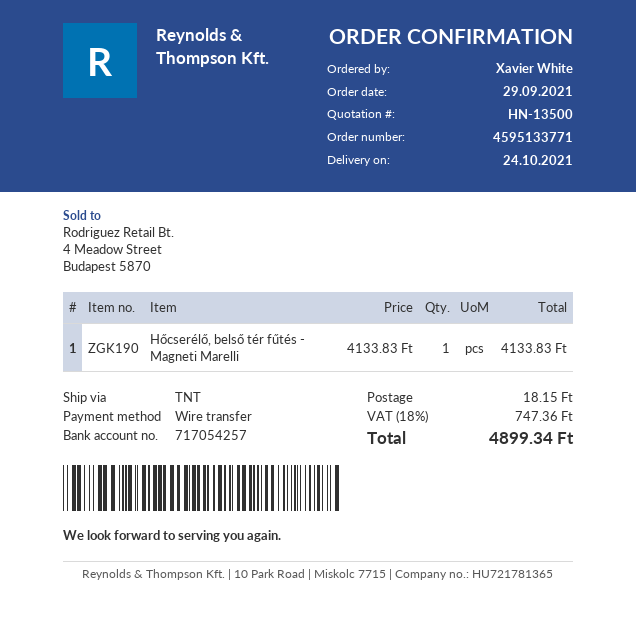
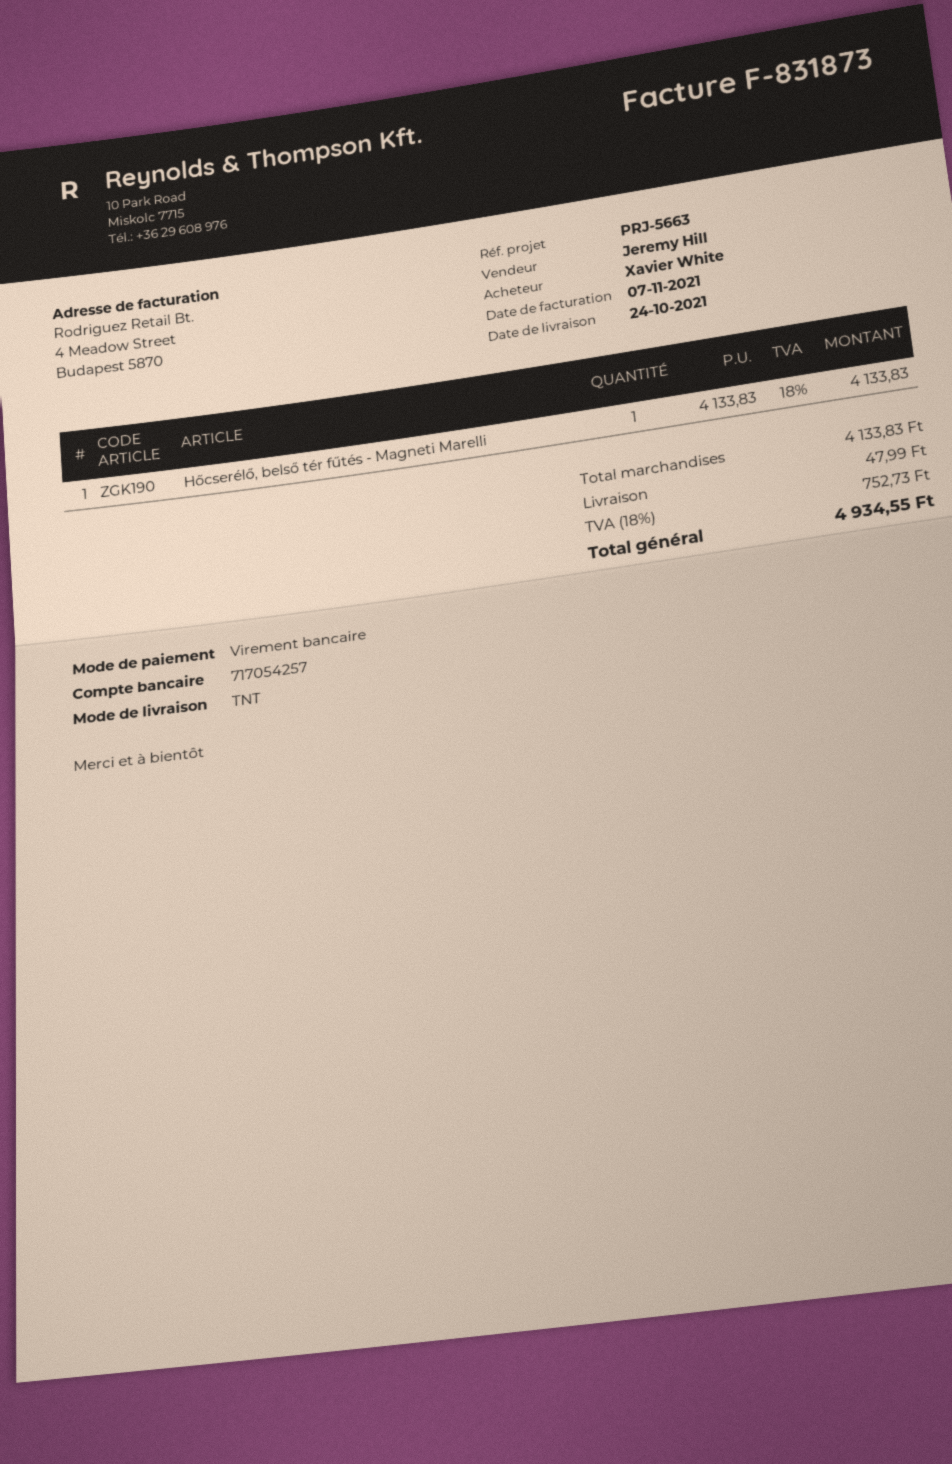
shipping: 18.15 -> 47.99
tax: 18% = 747.36 -> 18% = 752.73
total: 4899.34 -> 4934.55

